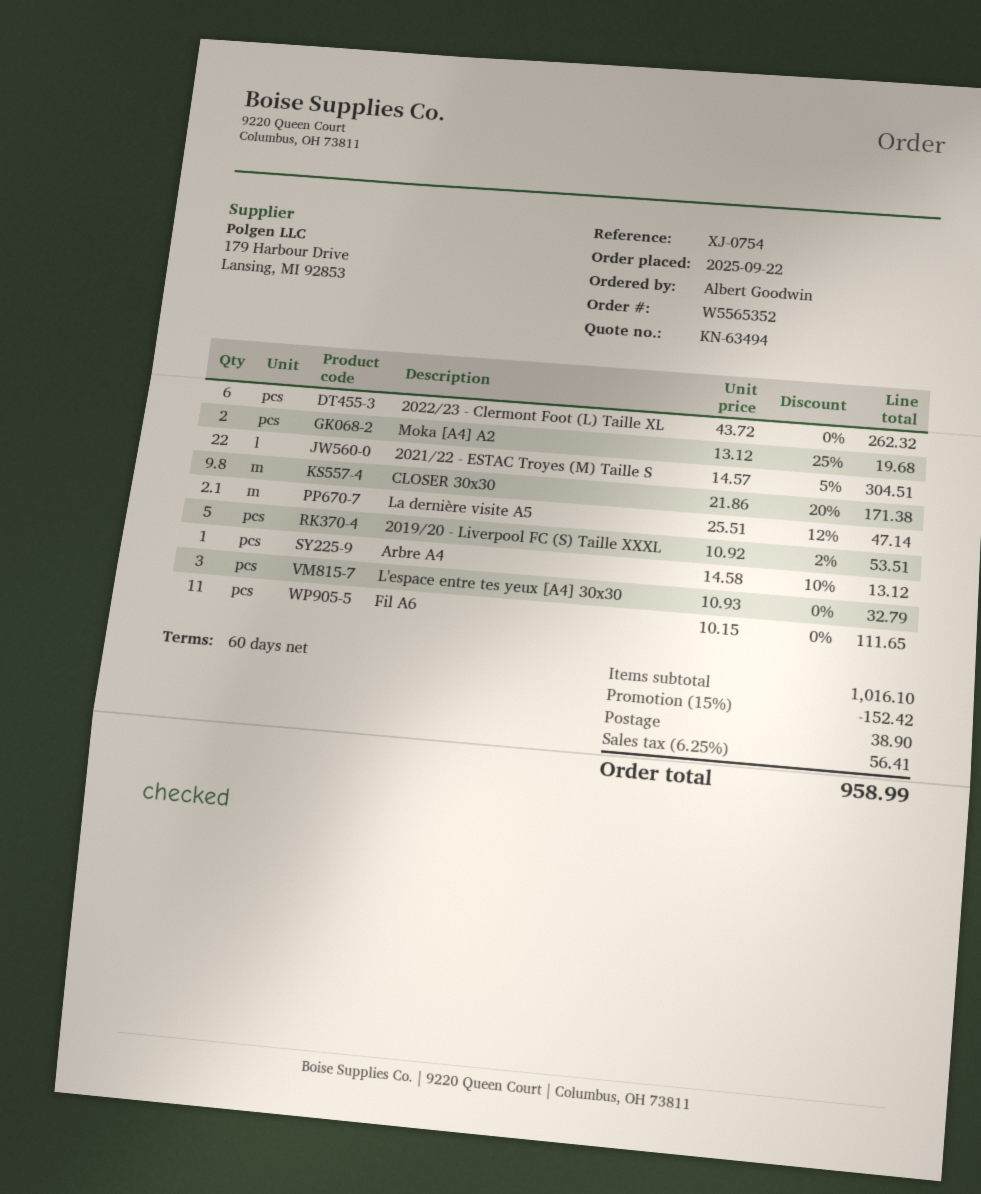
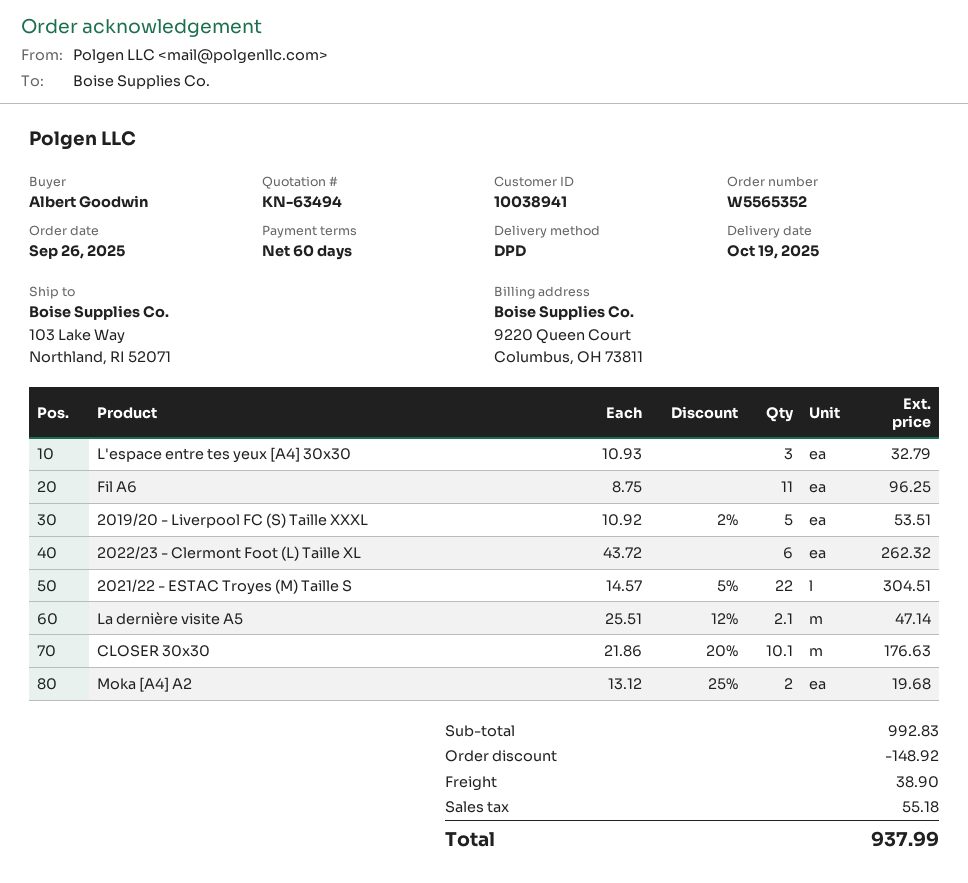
order date: 2025-09-22 -> 2025-09-26
CLOSER 30x30: 9.8 x 21.86 - 20% = 171.38 -> 10.1 x 21.86 - 20% = 176.63
Arbre A4: 1 x 14.58 - 10% = 13.12 -> none
Fil A6: 11 x 10.15 = 111.65 -> 11 x 8.75 = 96.25
subtotal: 1016.10 -> 992.83
discount: 152.42 -> 148.92
tax: 56.41 -> 55.18
total: 958.99 -> 937.99

